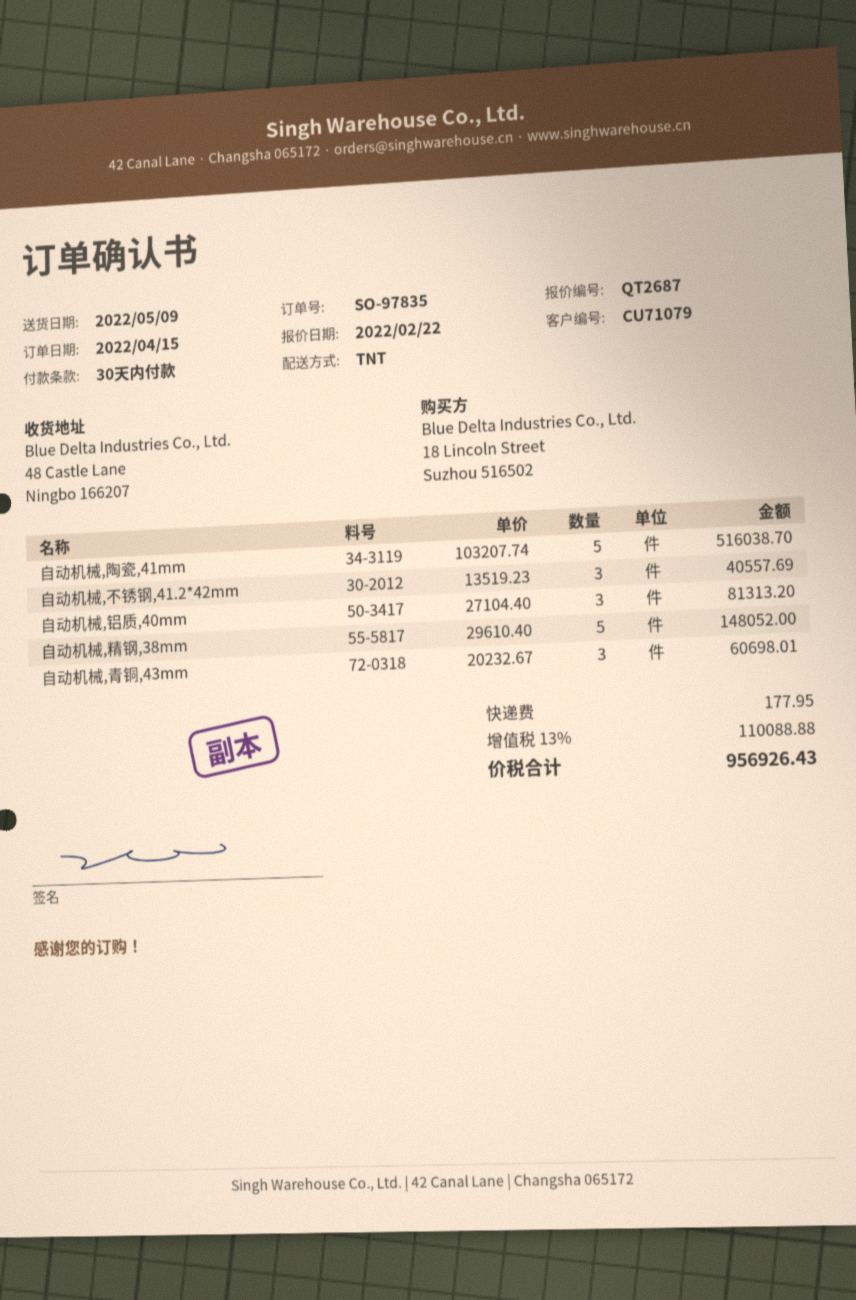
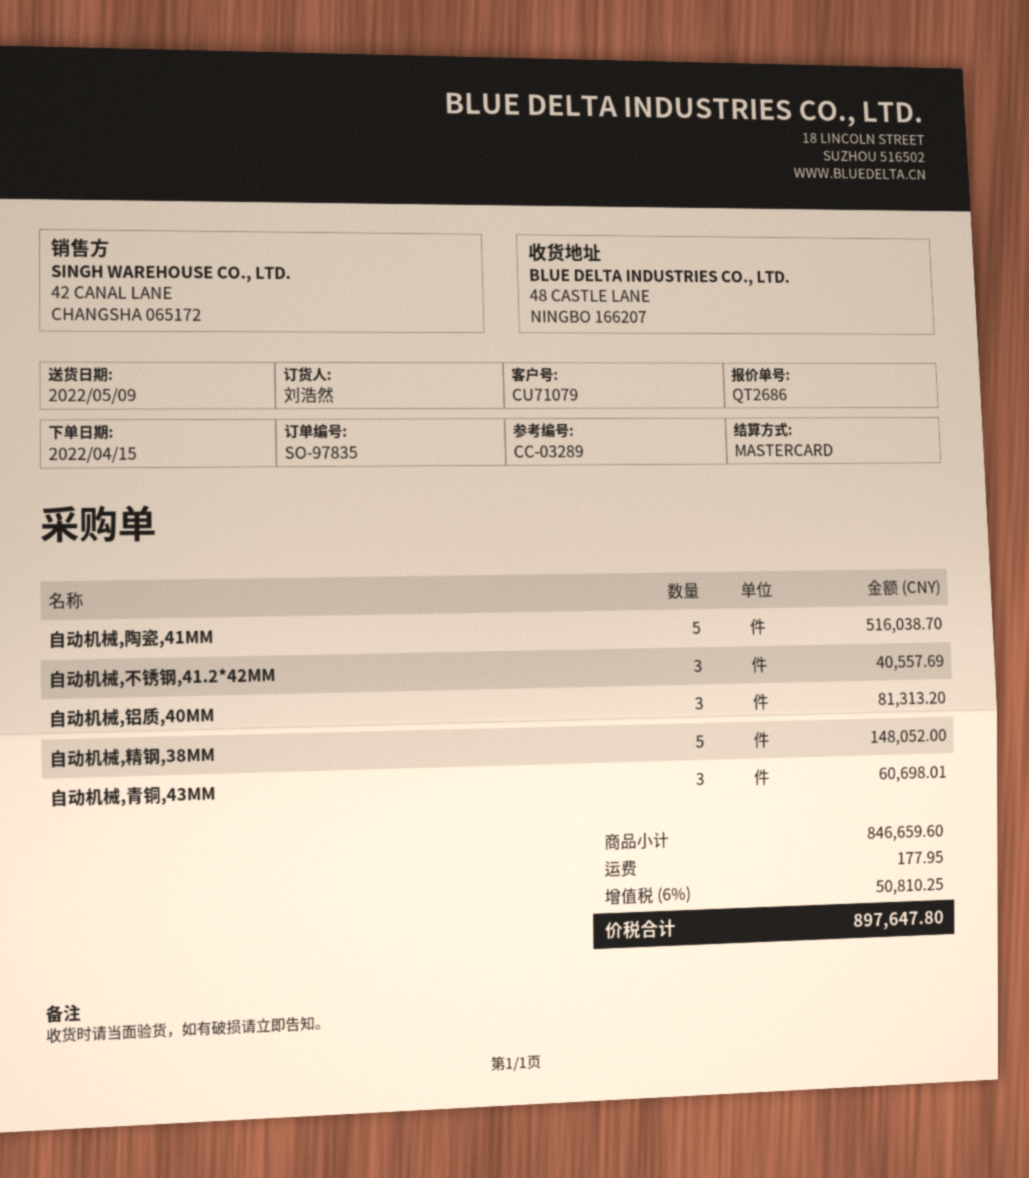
quote number: QT2687 -> QT2686
tax: 13% = 110088.88 -> 6% = 50810.25
total: 956926.43 -> 897647.80

